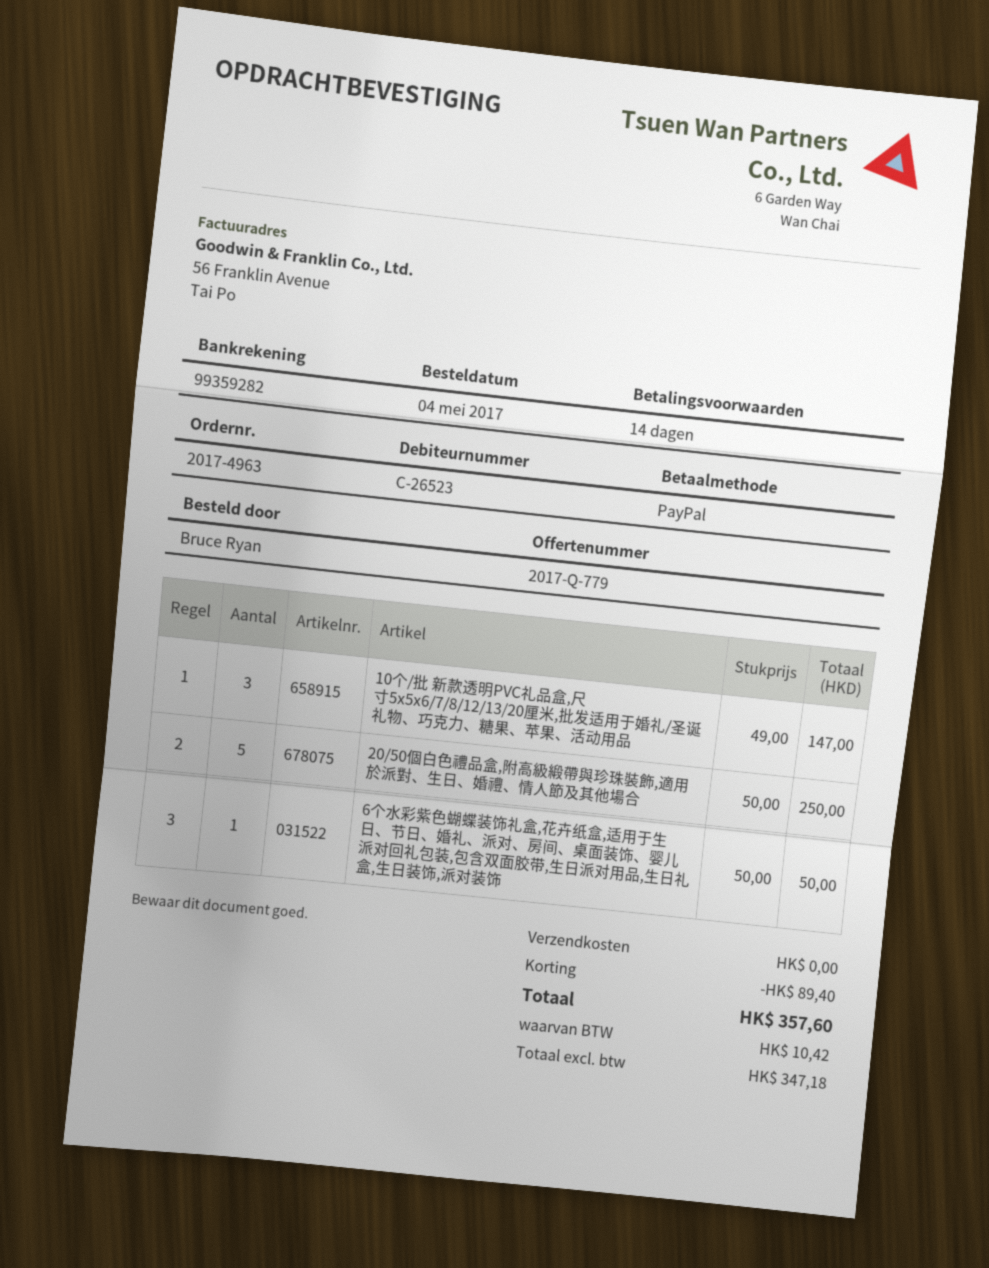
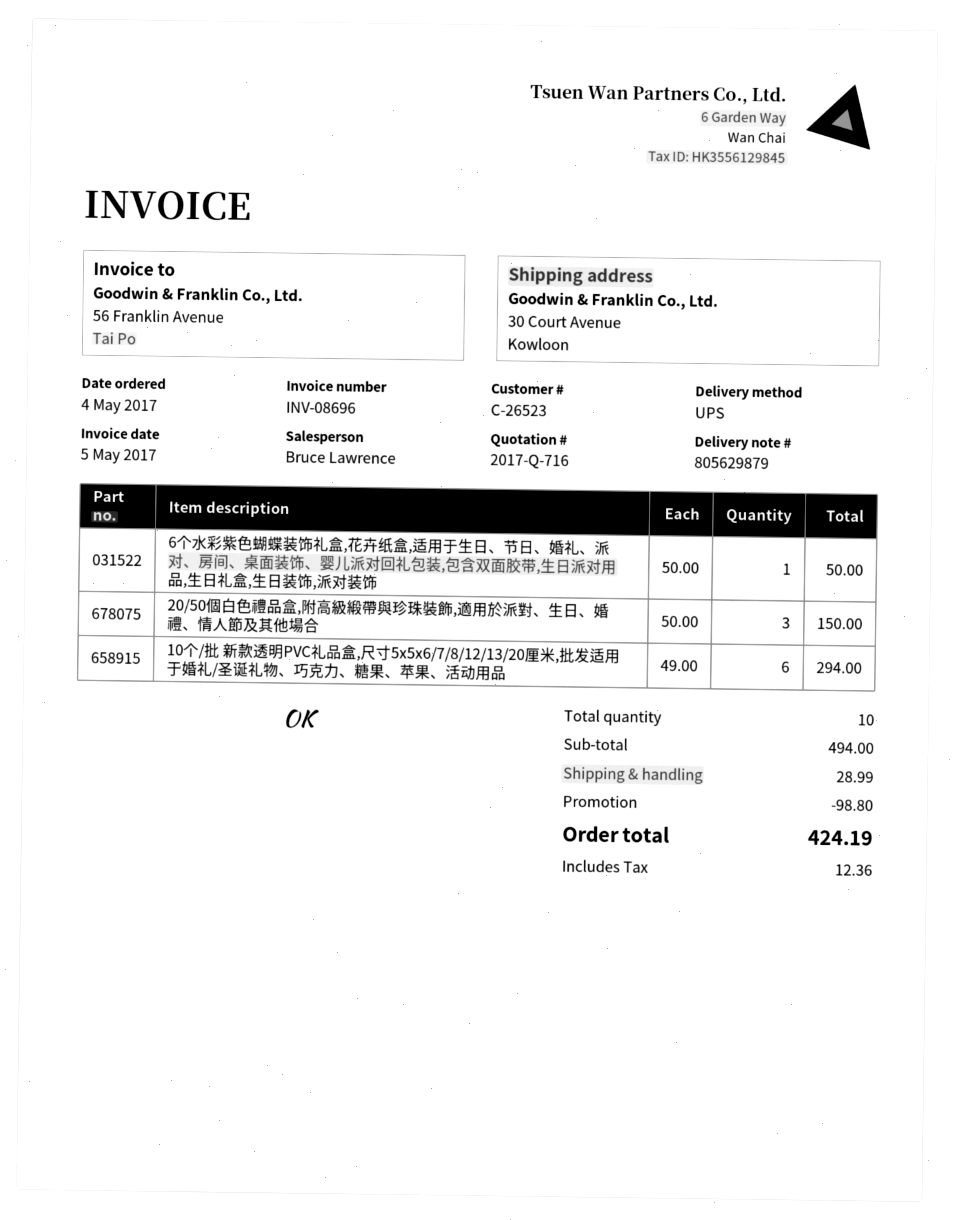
quote number: 2017-Q-779 -> 2017-Q-716
10个/批 新款透明PVC礼品盒,尺寸5x5x6/7/8/12/13/20厘米,批发适用于婚礼/圣诞礼物、巧克力、糖果、苹果、活动用品: 3 x 49.00 = 147.00 -> 6 x 49.00 = 294.00
20/50個白色禮品盒,附高級緞帶與珍珠裝飾,適用於派對、生日、婚禮、情人節及其他場合: 5 x 50.00 = 250.00 -> 3 x 50.00 = 150.00
discount: 89.40 -> 98.80
shipping: 0.00 -> 28.99
tax: 10.42 -> 12.36
total: 357.60 -> 424.19

